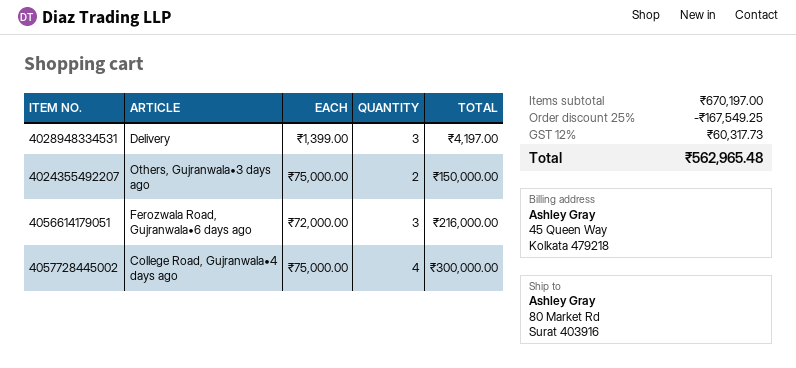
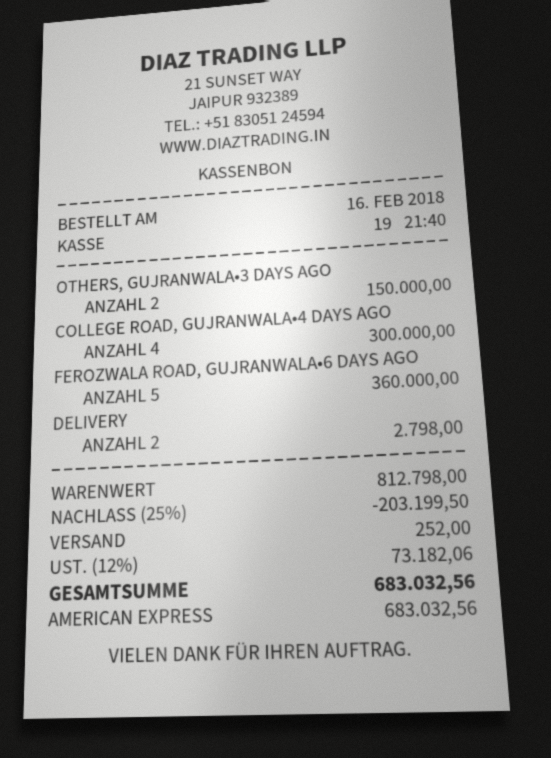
Delivery: 3 for 4197.00 -> 2 for 2798.00
Ferozwala Road, Gujranwala•6 days ago: 3 for 216000.00 -> 5 for 360000.00
subtotal: 670197.00 -> 812798.00
discount: 25% = 167549.25 -> 25% = 203199.50
shipping: none -> 252.00
tax: 12% = 60317.73 -> 12% = 73182.06
total: 562965.48 -> 683032.56

